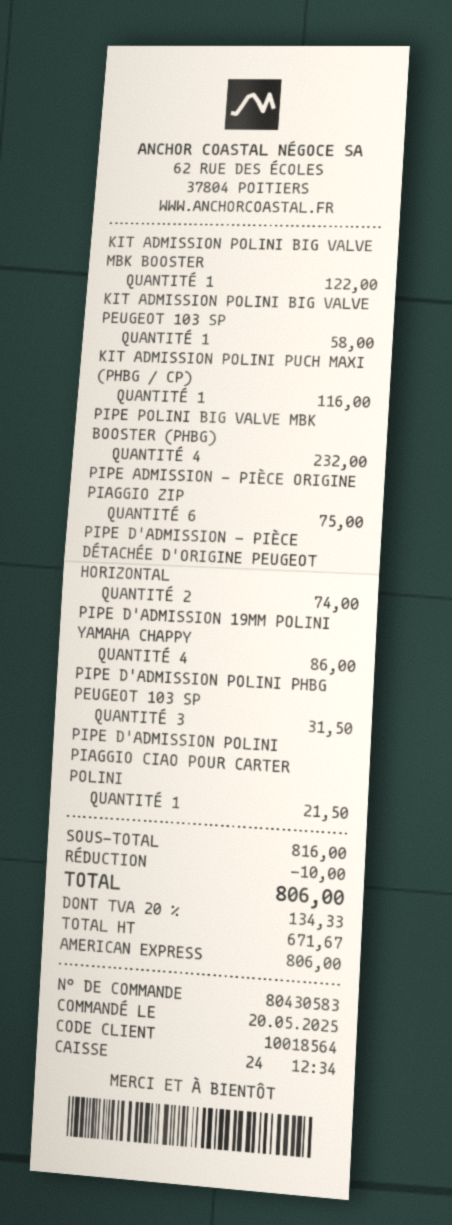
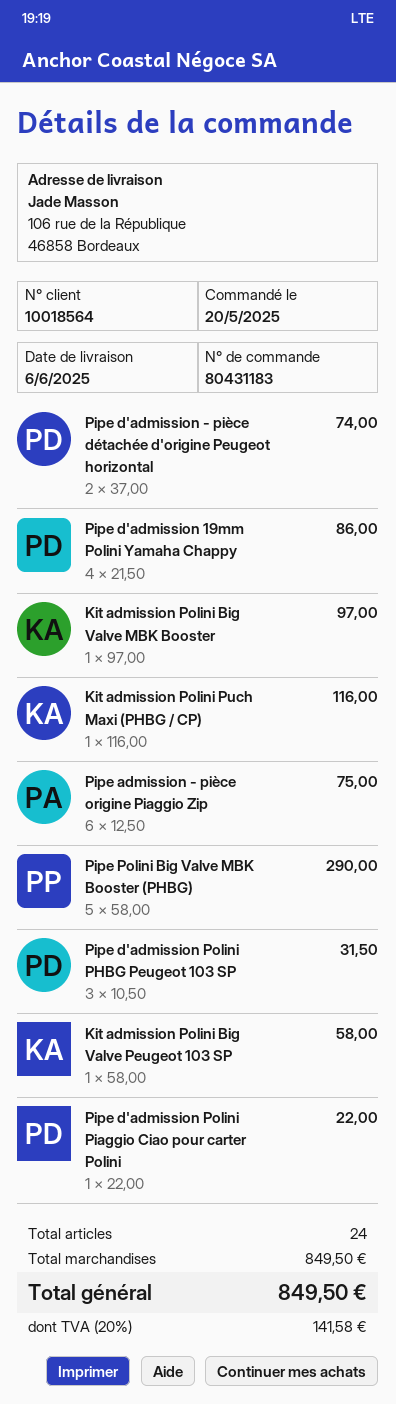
order number: 80430583 -> 80431183
KIT ADMISSION POLINI BIG VALVE MBK BOOSTER: 1 for 122.00 -> 1 for 97.00
PIPE POLINI BIG VALVE MBK BOOSTER (PHBG): 4 for 232.00 -> 5 for 290.00
PIPE D'ADMISSION POLINI PIAGGIO CIAO POUR CARTER POLINI: 1 for 21.50 -> 1 for 22.00
subtotal: 816.00 -> 849.50
discount: 10.00 -> none
tax: 20% = 134.33 -> 20% = 141.58
total: 806.00 -> 849.50

